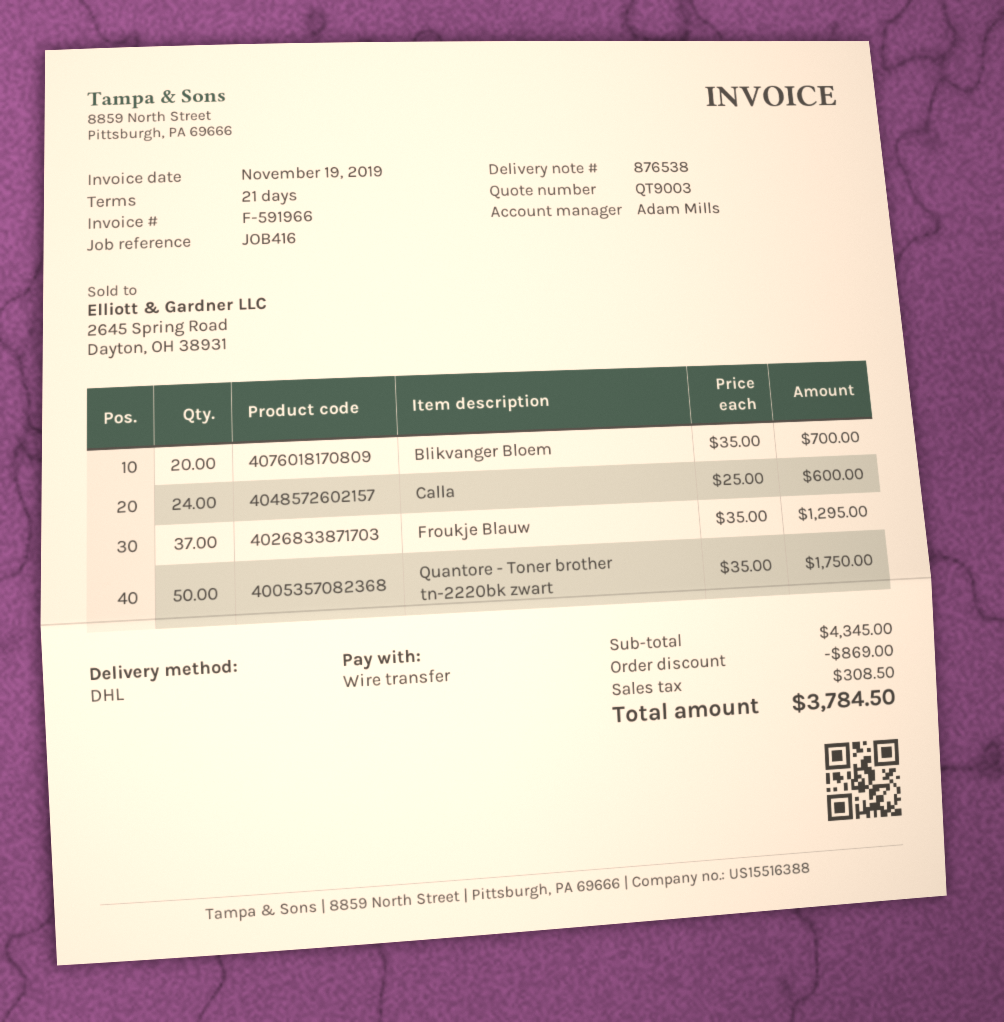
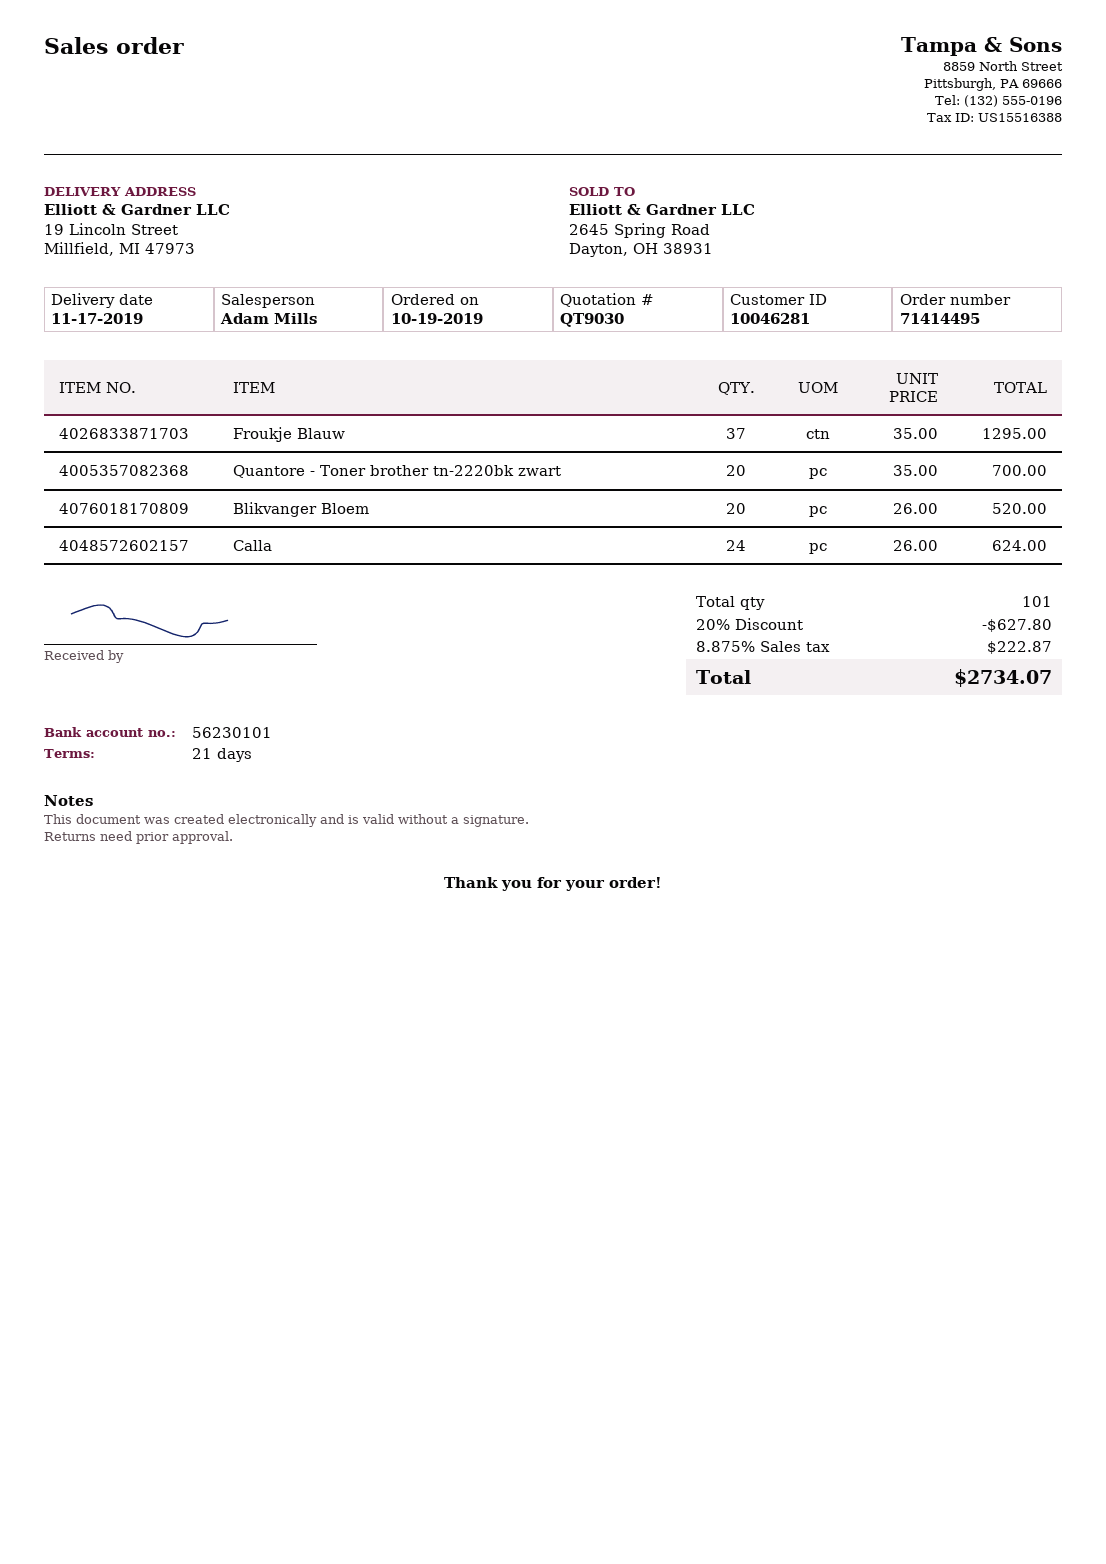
quote number: QT9003 -> QT9030
Blikvanger Bloem: 20 x 35.00 = 700.00 -> 20 x 26.00 = 520.00
Calla: 24 x 25.00 = 600.00 -> 24 x 26.00 = 624.00
Quantore - Toner brother tn-2220bk zwart: 50 x 35.00 = 1750.00 -> 20 x 35.00 = 700.00
discount: 869.00 -> 627.80
tax: 308.50 -> 222.87
total: 3784.50 -> 2734.07

